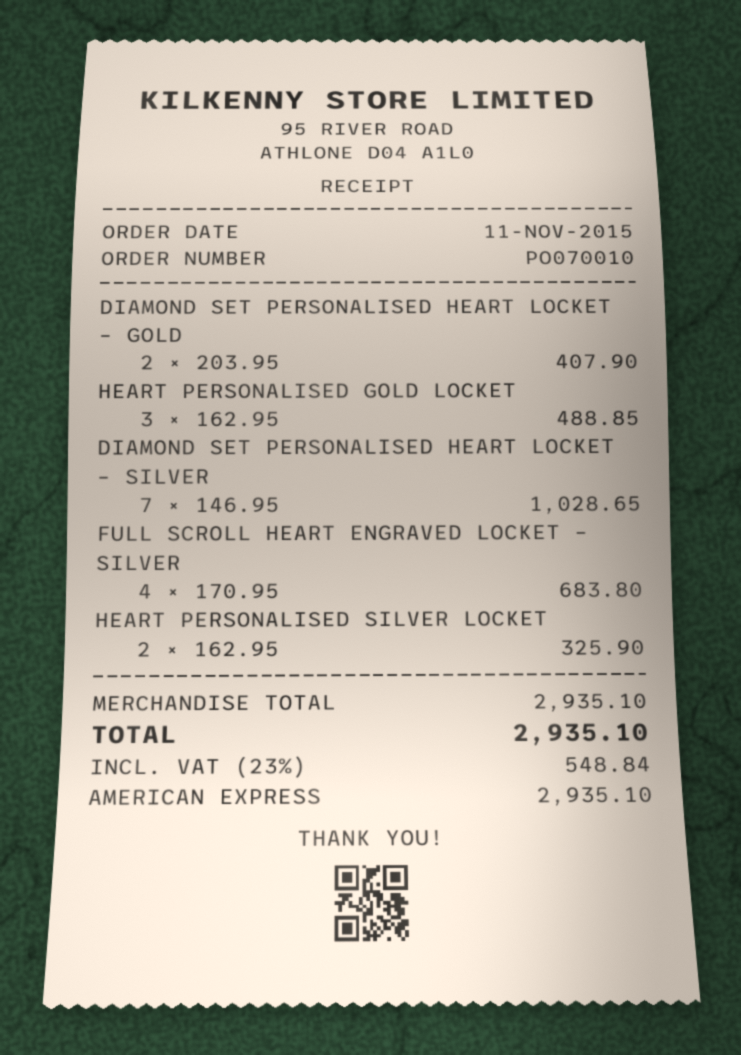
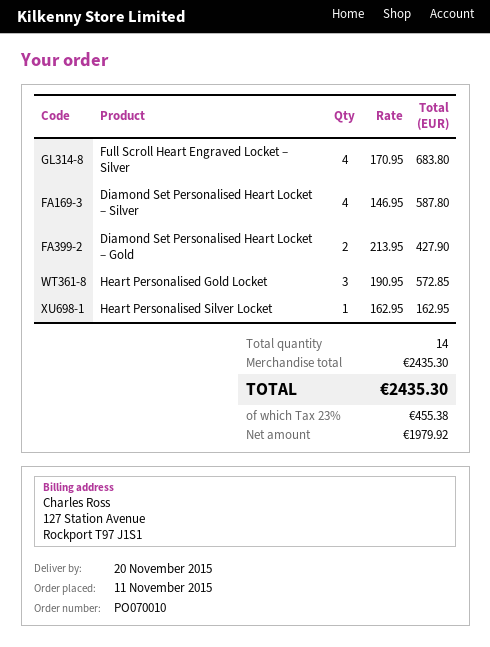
DIAMOND SET PERSONALISED HEART LOCKET – GOLD: 2 x 203.95 = 407.90 -> 2 x 213.95 = 427.90
HEART PERSONALISED GOLD LOCKET: 3 x 162.95 = 488.85 -> 3 x 190.95 = 572.85
DIAMOND SET PERSONALISED HEART LOCKET – SILVER: 7 x 146.95 = 1028.65 -> 4 x 146.95 = 587.80
HEART PERSONALISED SILVER LOCKET: 2 x 162.95 = 325.90 -> 1 x 162.95 = 162.95
subtotal: 2935.10 -> 2435.30
tax: 23% = 548.84 -> 23% = 455.38
total: 2935.10 -> 2435.30

